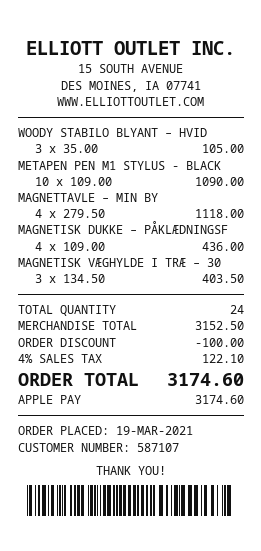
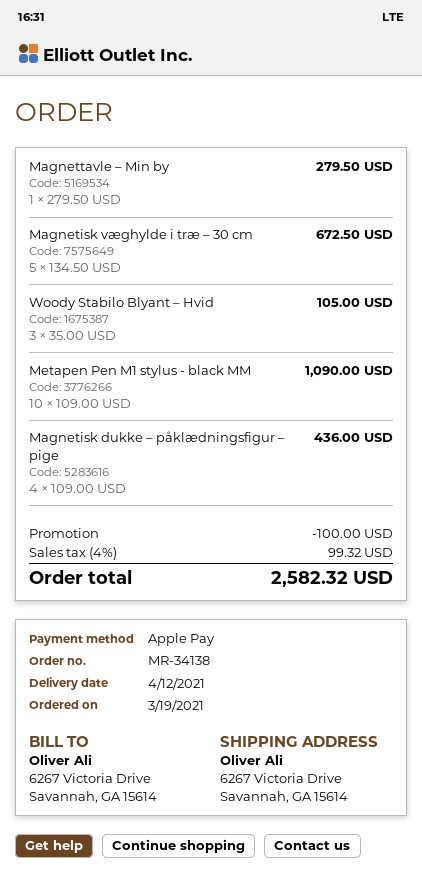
MAGNETTAVLE – MIN BY: 4 x 279.50 = 1118.00 -> 1 x 279.50 = 279.50
MAGNETISK VÆGHYLDE I TRÆ – 30: 3 x 134.50 = 403.50 -> 5 x 134.50 = 672.50
tax: 4% = 122.10 -> 4% = 99.32
total: 3174.60 -> 2582.32

